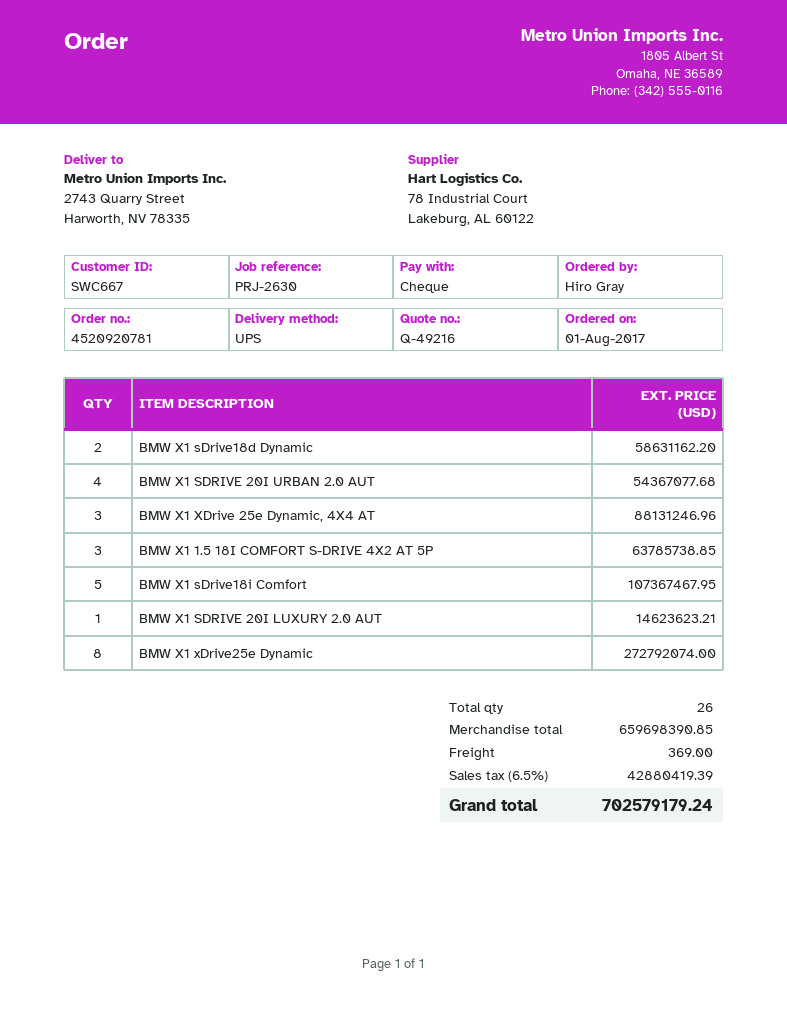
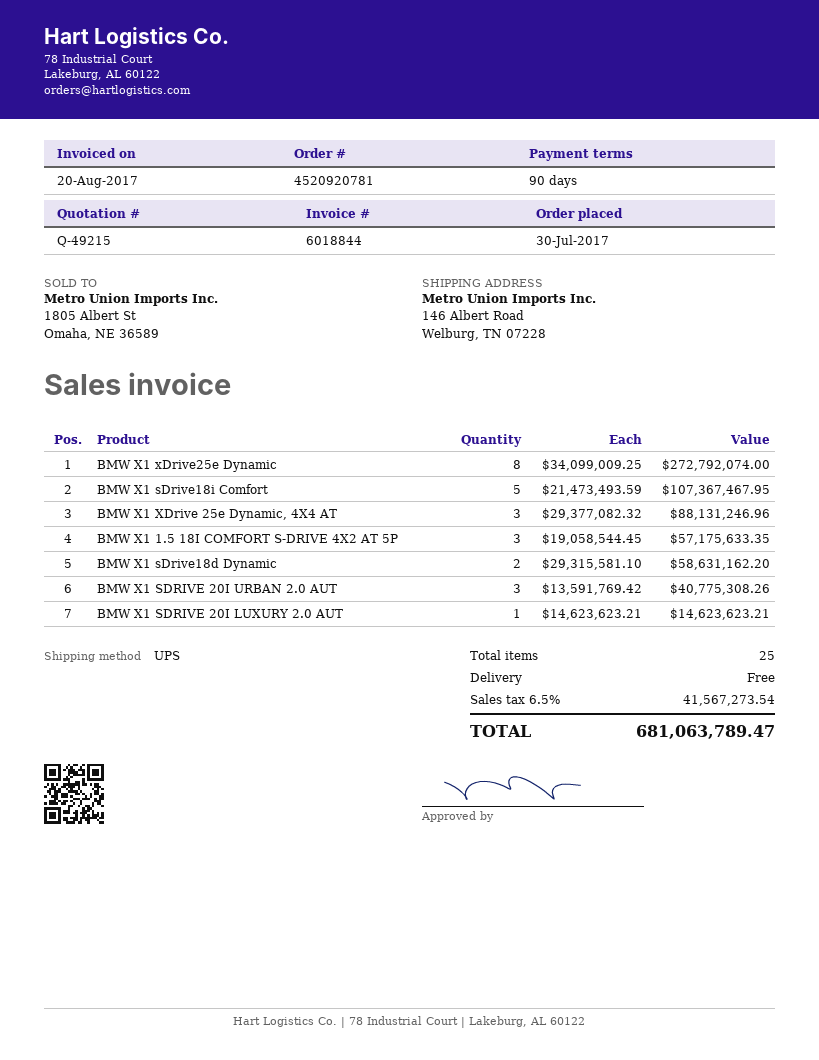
quote number: Q-49216 -> Q-49215
order date: 2017-08-01 -> 2017-07-30
ship to: 2743 Quarry Street, Harworth, NV 78335 -> 146 Albert Road, Welburg, TN 07228
BMW X1 SDRIVE 20I URBAN 2.0 AUT: 4 for 54367077.68 -> 3 for 40775308.26
BMW X1 1.5 18I COMFORT S-DRIVE 4X2 AT 5P: 3 for 63785738.85 -> 3 for 57175633.35
total quantity: 26 -> 25
shipping: 369.00 -> 0.00
tax: 6.5% = 42880419.39 -> 6.5% = 41567273.54
total: 702579179.24 -> 681063789.47

